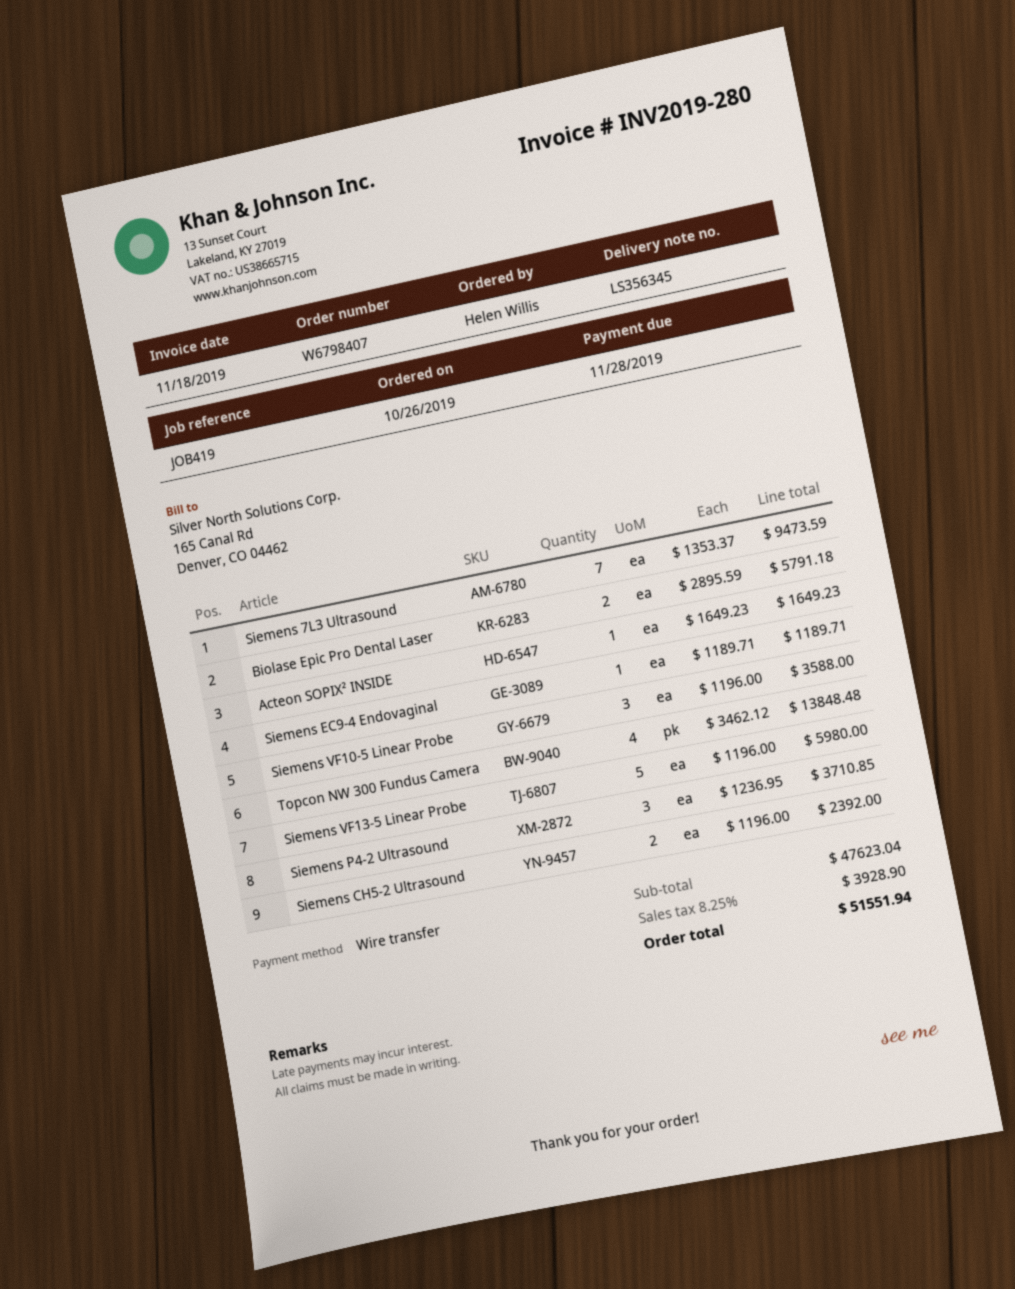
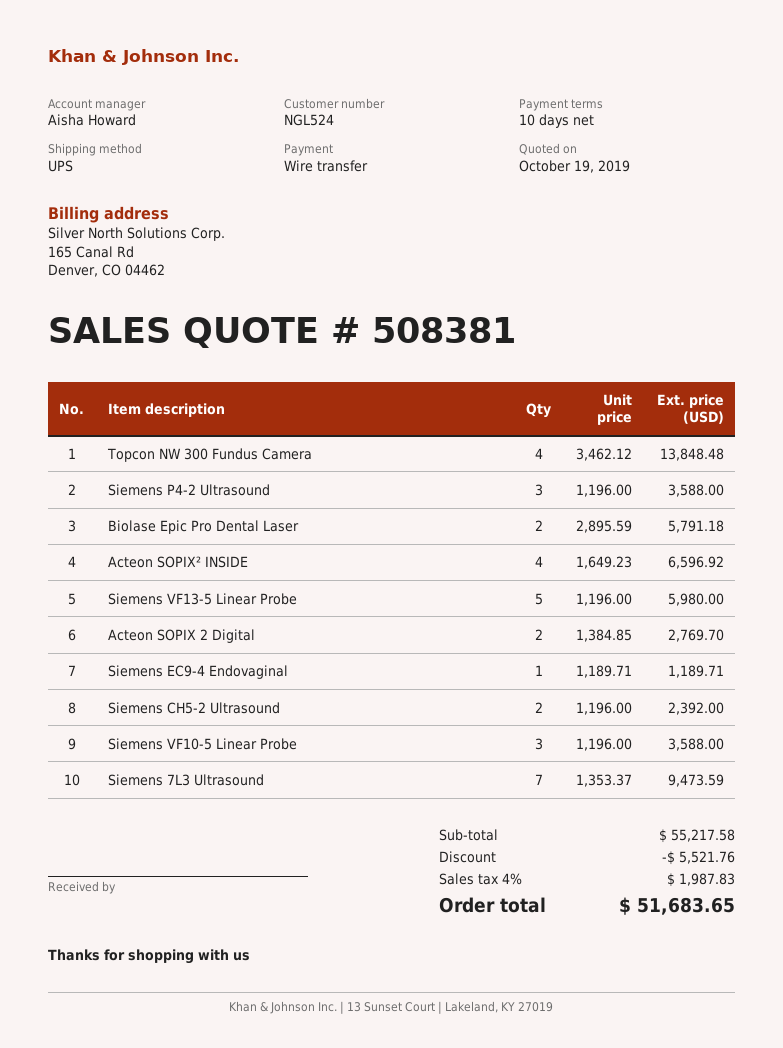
Acteon SOPIX² INSIDE: 1 x 1649.23 = 1649.23 -> 4 x 1649.23 = 6596.92
Siemens P4-2 Ultrasound: 3 x 1236.95 = 3710.85 -> 3 x 1196.00 = 3588.00
Acteon SOPIX 2 Digital: none -> 2 x 1384.85 = 2769.70
subtotal: 47623.04 -> 55217.58
discount: none -> 5521.76
tax: 8.25% = 3928.90 -> 4% = 1987.83
total: 51551.94 -> 51683.65

